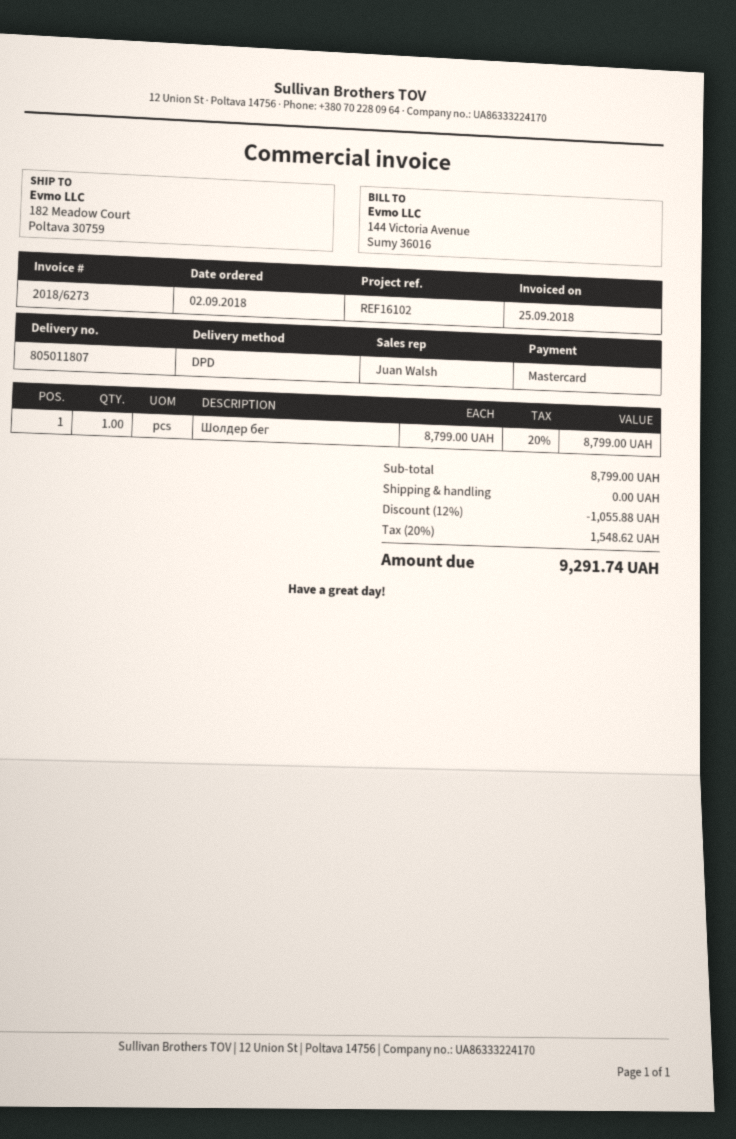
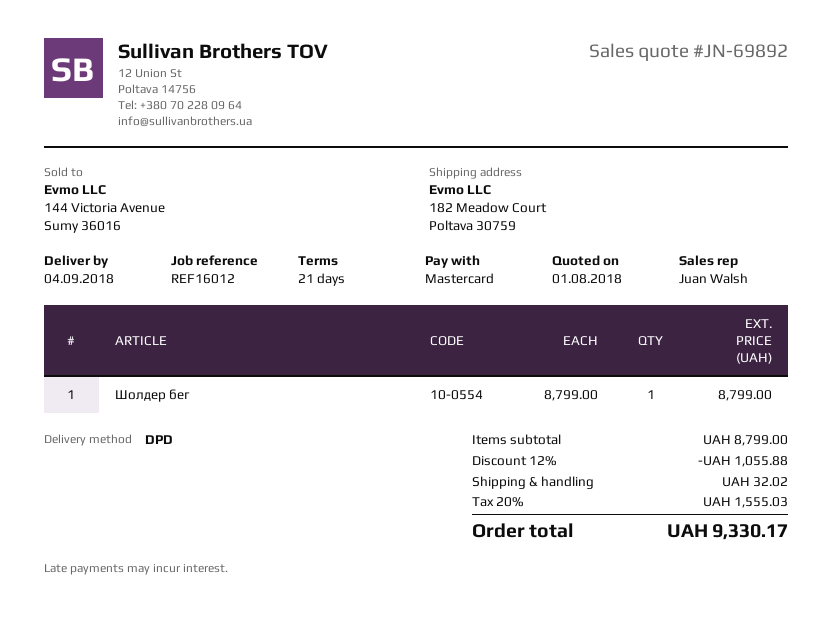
reference: REF16102 -> REF16012
shipping: 0.00 -> 32.02
tax: 20% = 1548.62 -> 20% = 1555.03
total: 9291.74 -> 9330.17

